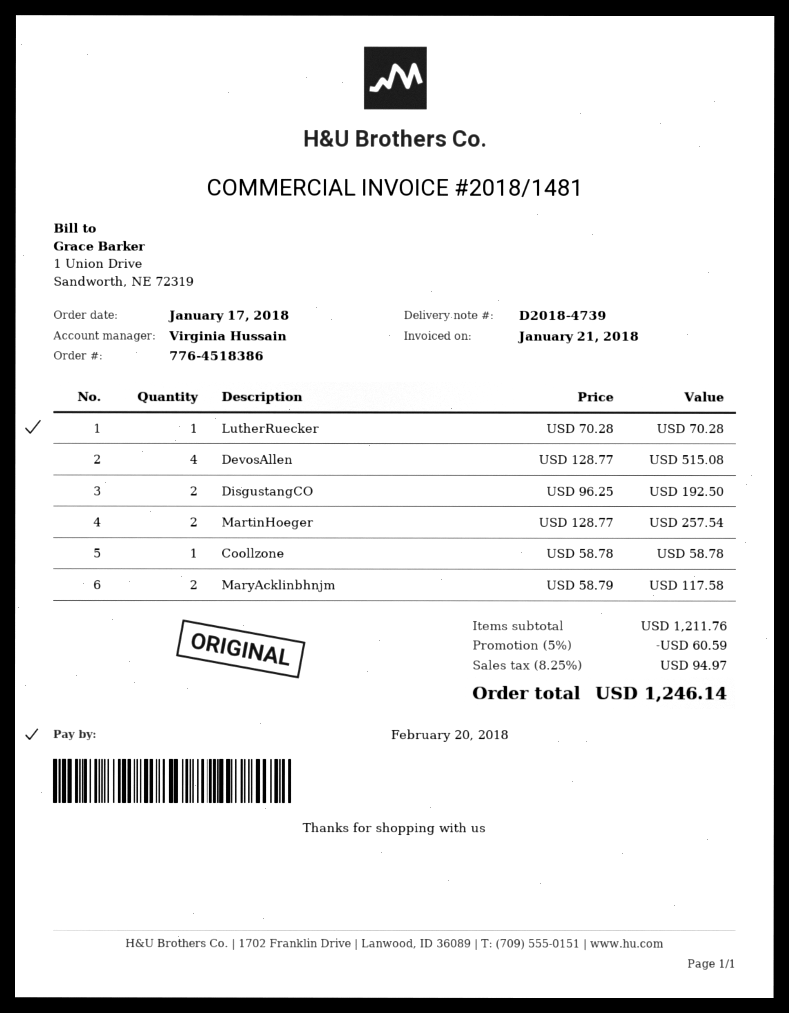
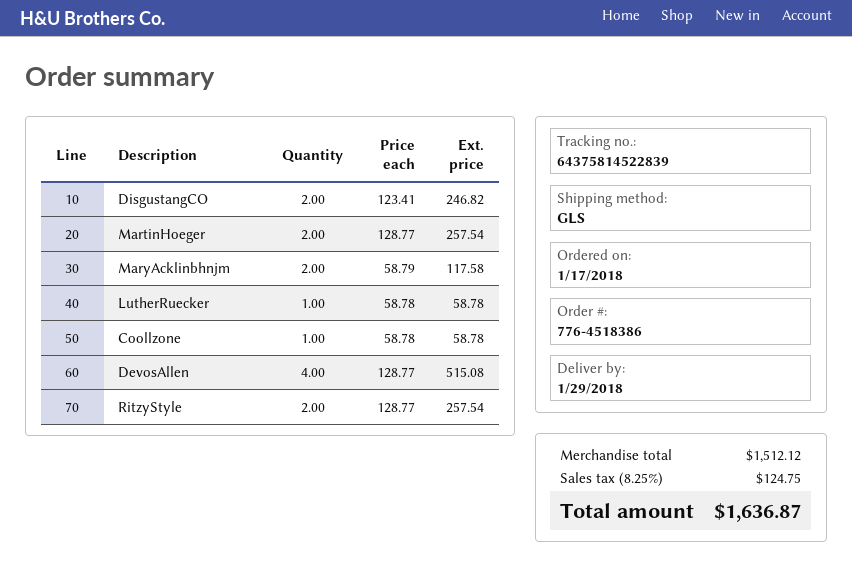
LutherRuecker: 1 x 70.28 = 70.28 -> 1 x 58.78 = 58.78
DisgustangCO: 2 x 96.25 = 192.50 -> 2 x 123.41 = 246.82
RitzyStyle: none -> 2 x 128.77 = 257.54
subtotal: 1211.76 -> 1512.12
discount: 5% = 60.59 -> none
tax: 8.25% = 94.97 -> 8.25% = 124.75
total: 1246.14 -> 1636.87

